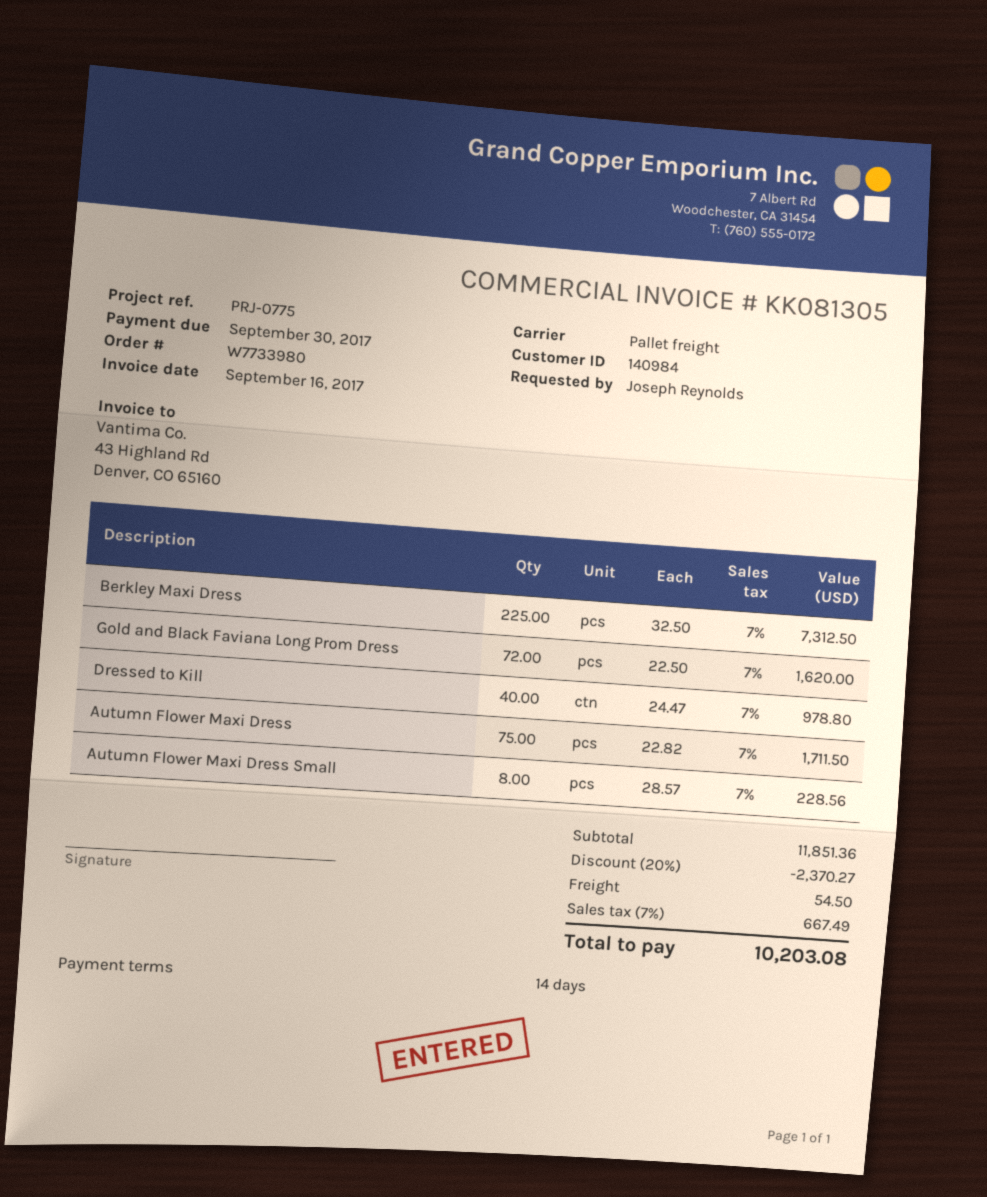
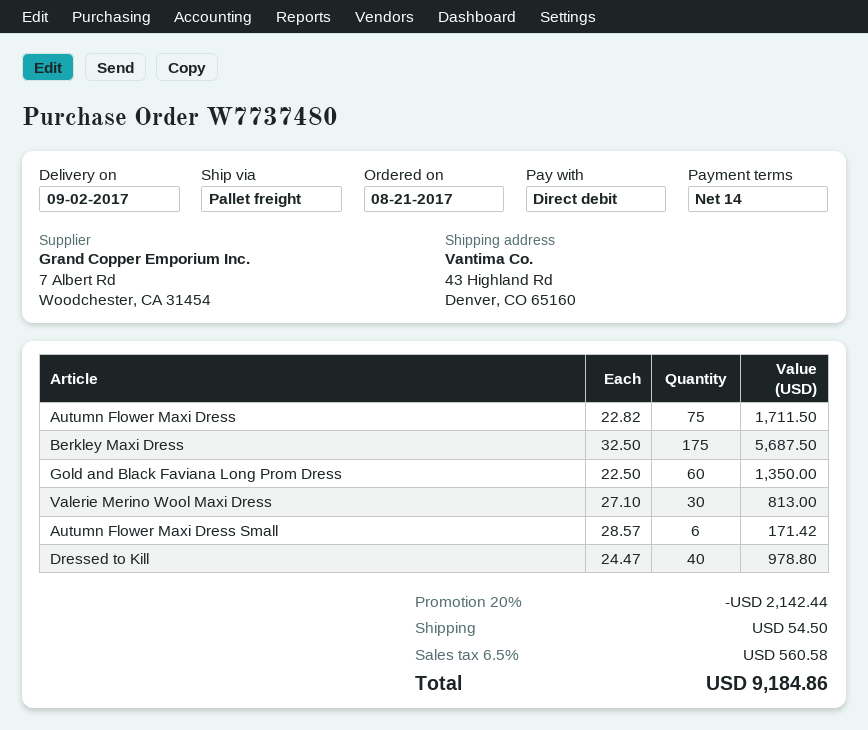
order number: W7733980 -> W7737480
Berkley Maxi Dress: 225 x 32.50 = 7312.50 -> 175 x 32.50 = 5687.50
Gold and Black Faviana Long Prom Dress: 72 x 22.50 = 1620.00 -> 60 x 22.50 = 1350.00
Autumn Flower Maxi Dress Small: 8 x 28.57 = 228.56 -> 6 x 28.57 = 171.42
Valerie Merino Wool Maxi Dress: none -> 30 x 27.10 = 813.00
discount: 20% = 2370.27 -> 20% = 2142.44
tax: 7% = 667.49 -> 6.5% = 560.58
total: 10203.08 -> 9184.86

